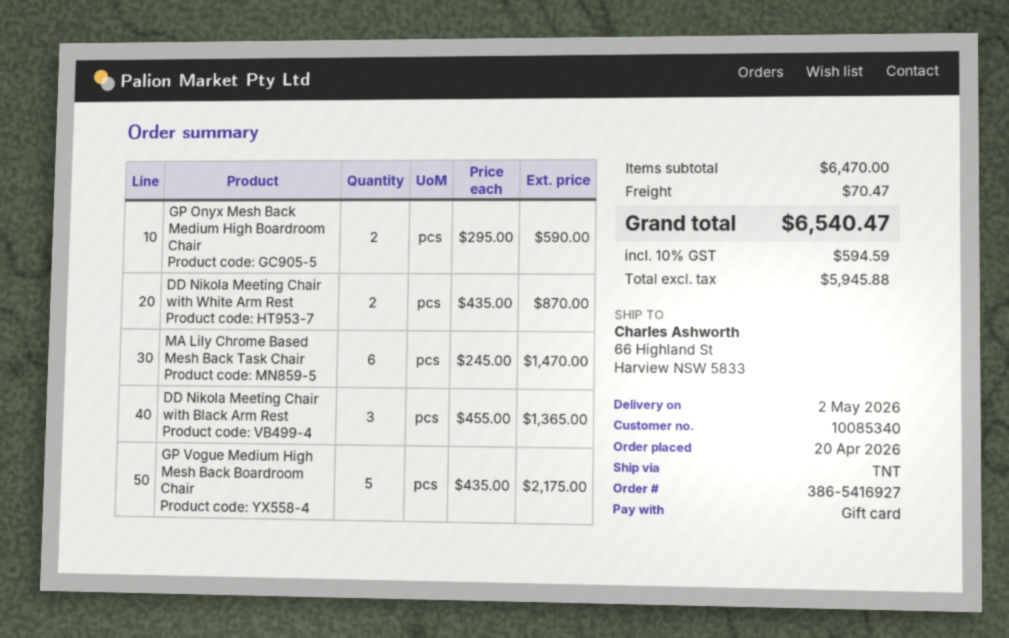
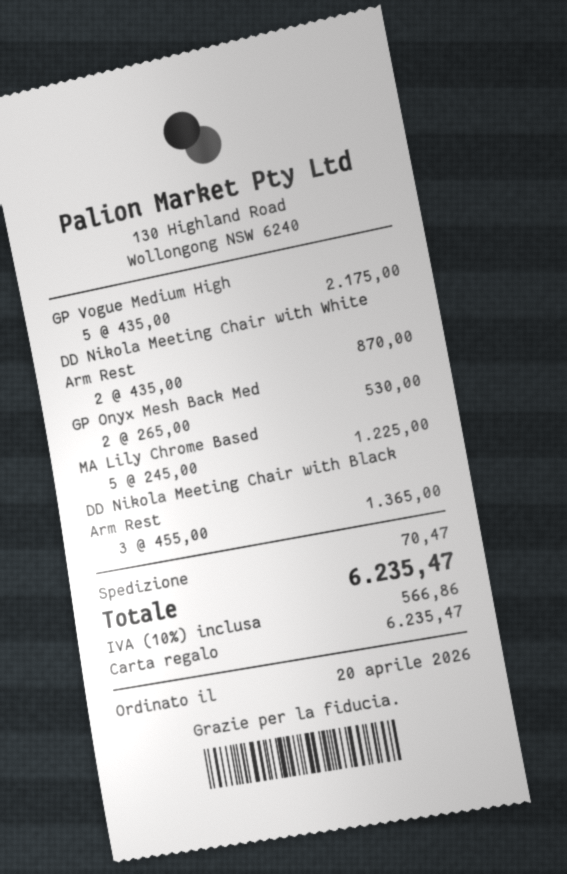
GP Onyx Mesh Back Medium High Boardroom Chair: 2 x 295.00 = 590.00 -> 2 x 265.00 = 530.00
MA Lily Chrome Based Mesh Back Task Chair: 6 x 245.00 = 1470.00 -> 5 x 245.00 = 1225.00
tax: 10% = 594.59 -> 10% = 566.86
total: 6540.47 -> 6235.47

